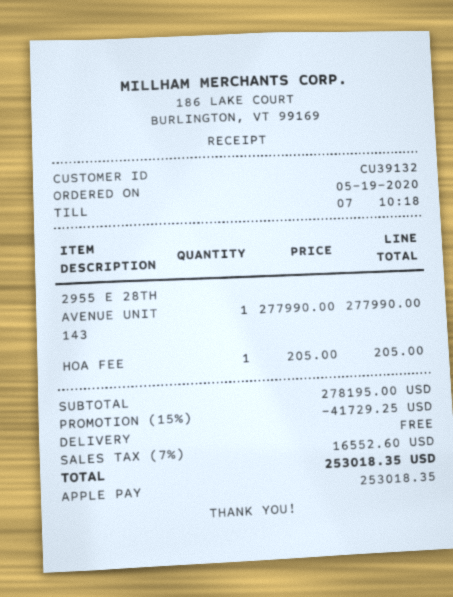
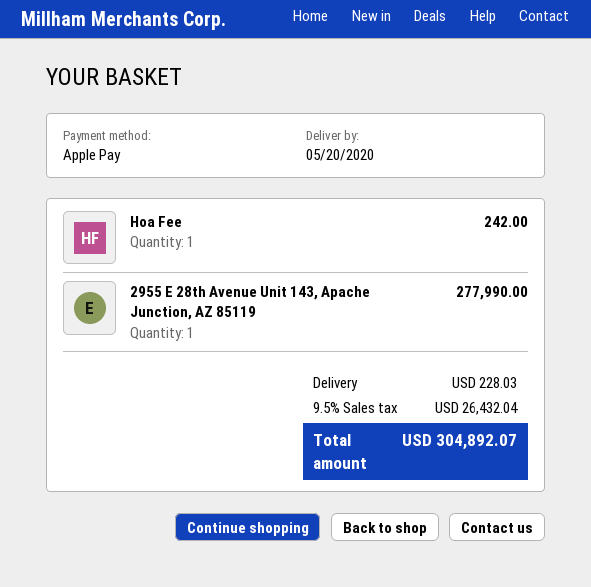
HOA FEE: 1 for 205.00 -> 1 for 242.00
discount: 15% = 41729.25 -> none
shipping: 0.00 -> 228.03
tax: 7% = 16552.60 -> 9.5% = 26432.04
total: 253018.35 -> 304892.07

